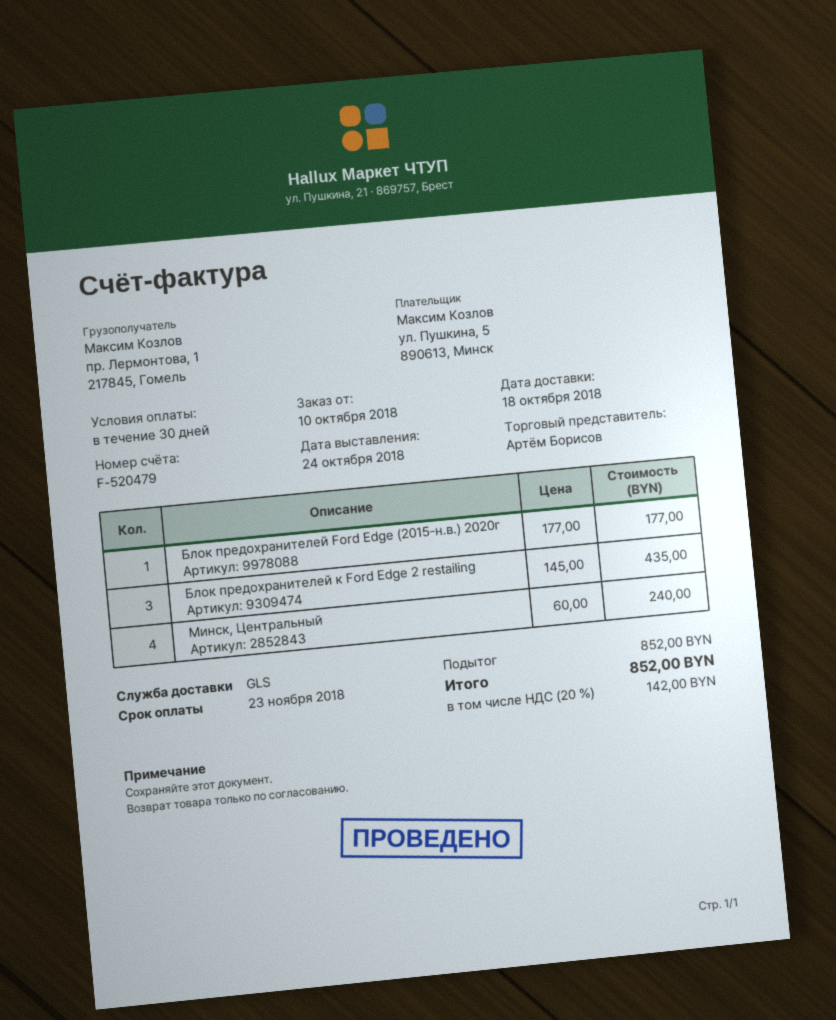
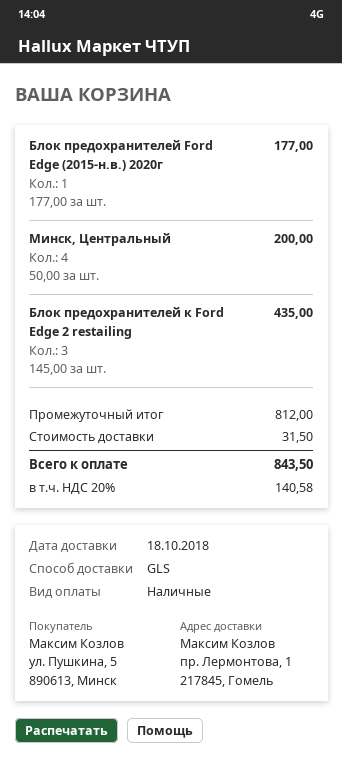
Минск, Центральный: 4 x 60.00 = 240.00 -> 4 x 50.00 = 200.00
subtotal: 852.00 -> 812.00
shipping: none -> 31.50
tax: 20% = 142.00 -> 20% = 140.58
total: 852.00 -> 843.50

